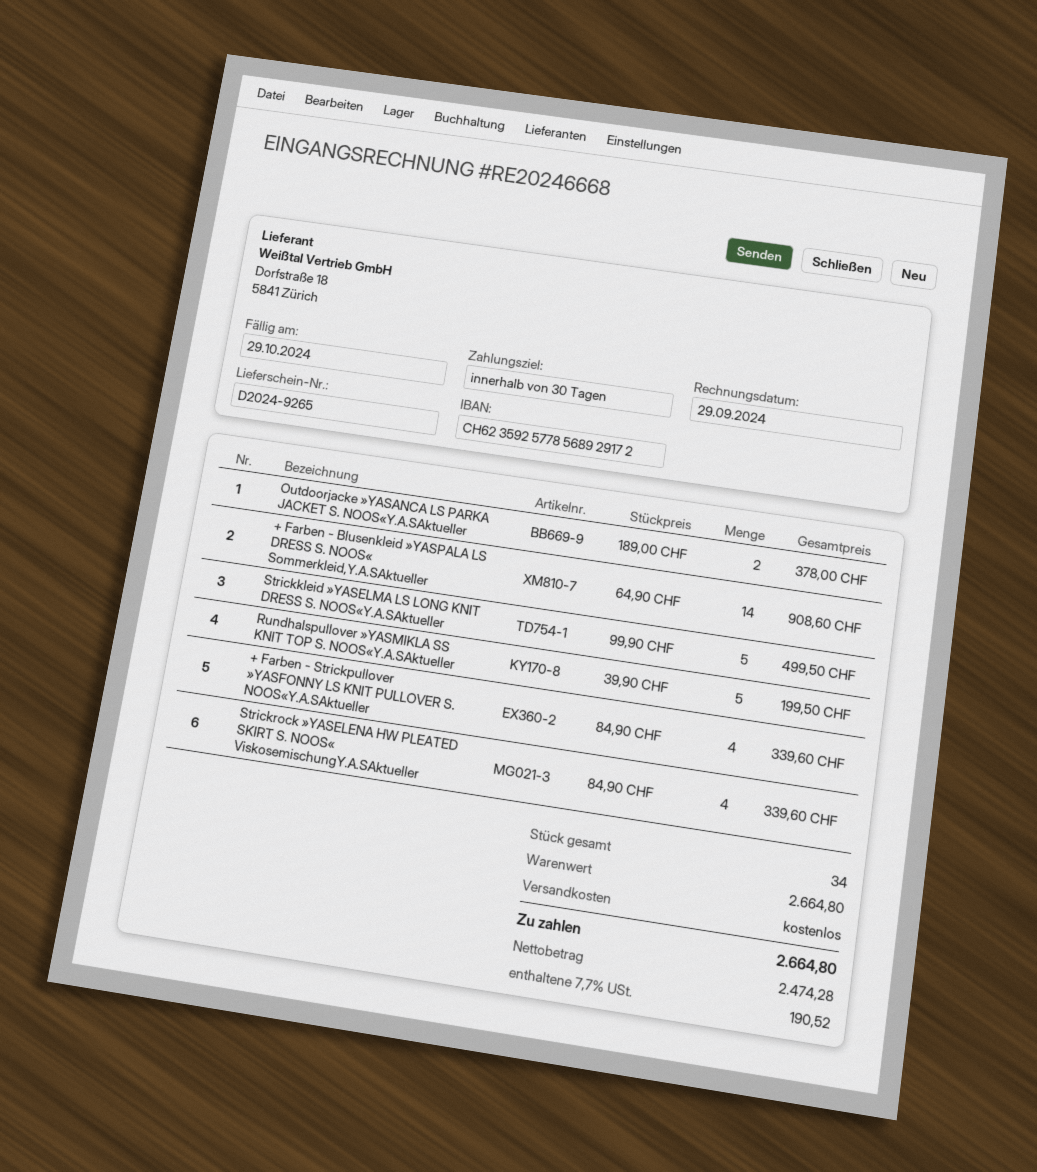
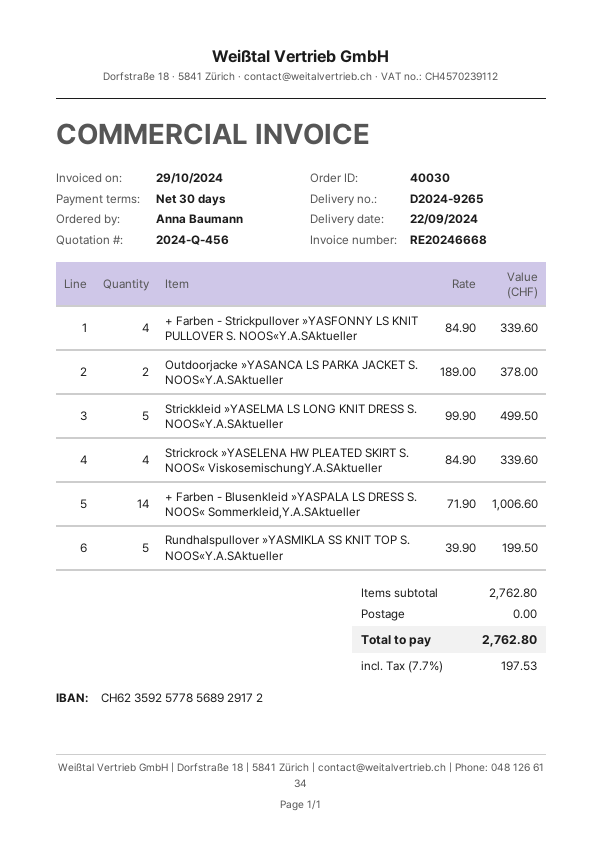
invoice date: 2024-09-29 -> 2024-10-29
+ Farben - Blusenkleid »YASPALA LS DRESS S. NOOS« Sommerkleid,Y.A.SAktueller: 14 x 64.90 = 908.60 -> 14 x 71.90 = 1006.60
subtotal: 2664.80 -> 2762.80
tax: 7.7% = 190.52 -> 7.7% = 197.53
total: 2664.80 -> 2762.80

